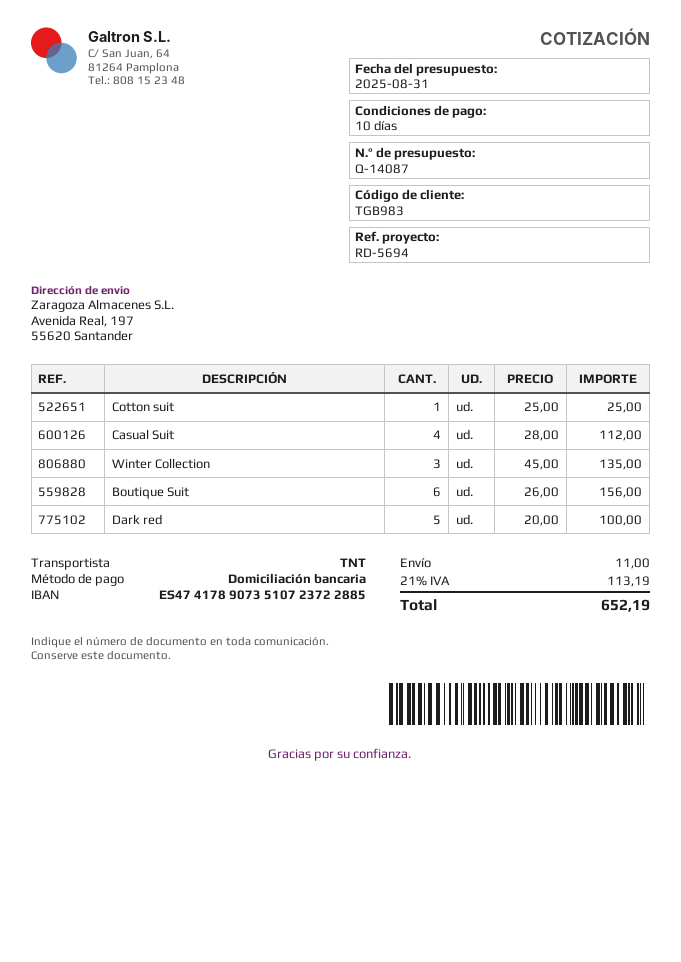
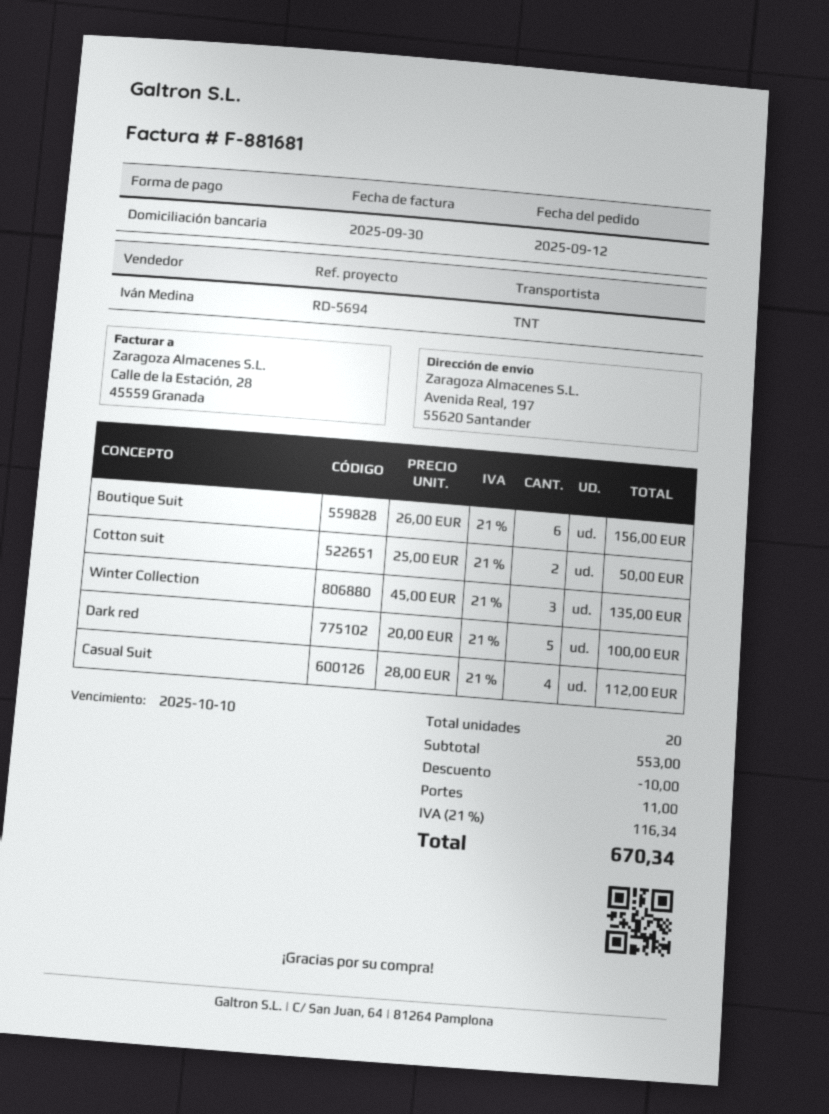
Cotton suit: 1 x 25.00 = 25.00 -> 2 x 25.00 = 50.00
discount: none -> 10.00
tax: 21% = 113.19 -> 21% = 116.34
total: 652.19 -> 670.34

